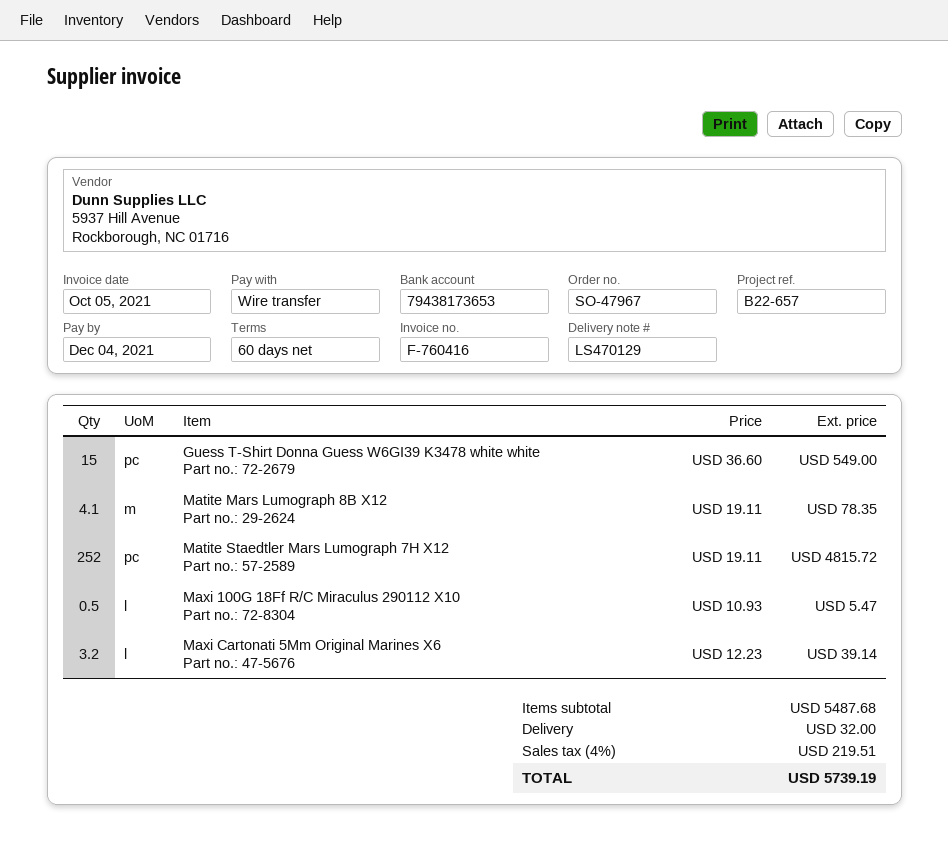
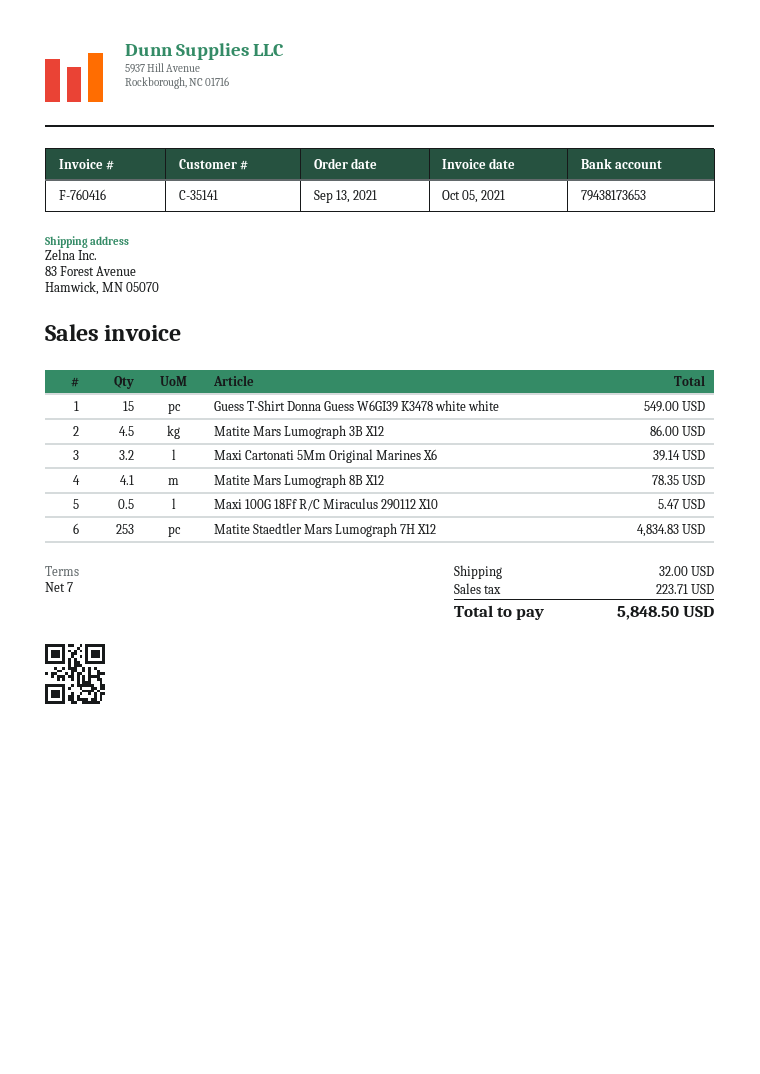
payment terms: 60 days -> 7 days
Matite Staedtler Mars Lumograph 7H X12: 252 for 4815.72 -> 253 for 4834.83
Matite Mars Lumograph 3B X12: none -> 4.5 for 86.00
tax: 219.51 -> 223.71
total: 5739.19 -> 5848.50

